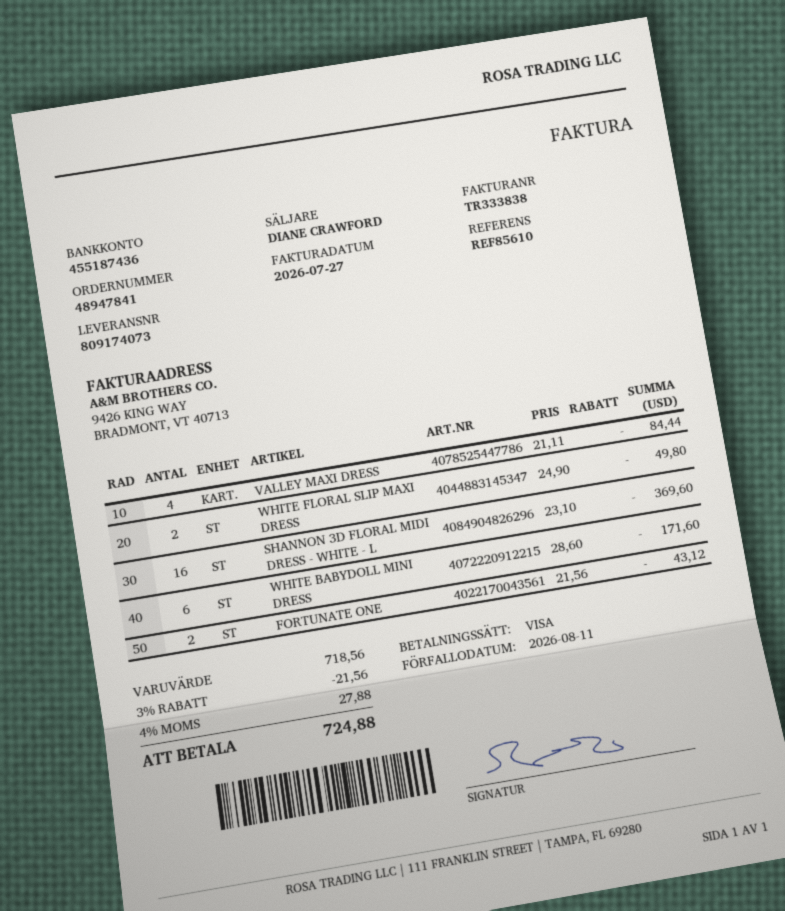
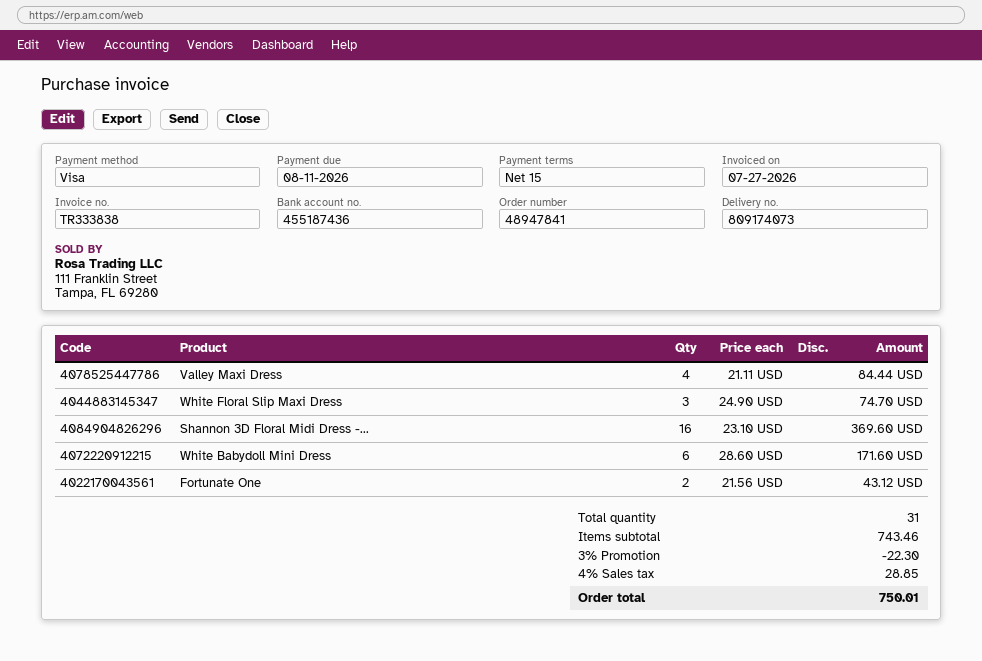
WHITE FLORAL SLIP MAXI DRESS: 2 x 24.90 = 49.80 -> 3 x 24.90 = 74.70
subtotal: 718.56 -> 743.46
discount: 3% = 21.56 -> 3% = 22.30
tax: 4% = 27.88 -> 4% = 28.85
total: 724.88 -> 750.01

